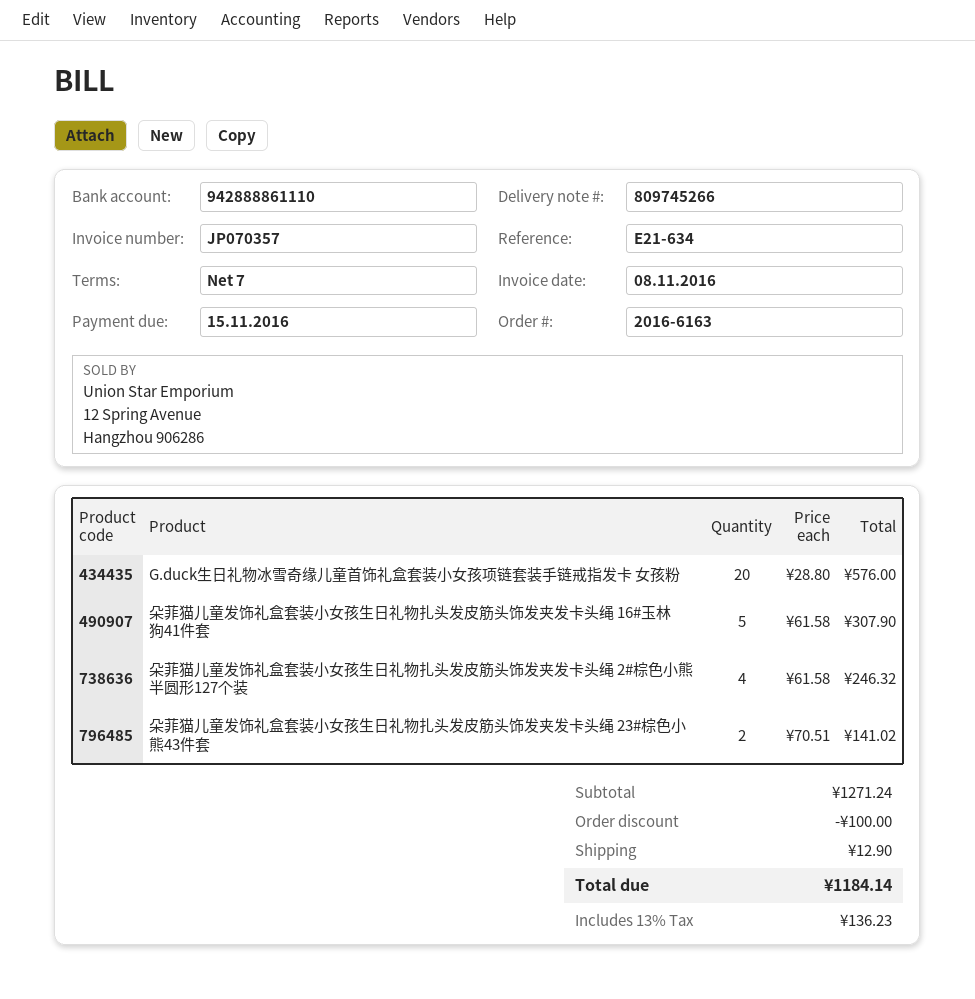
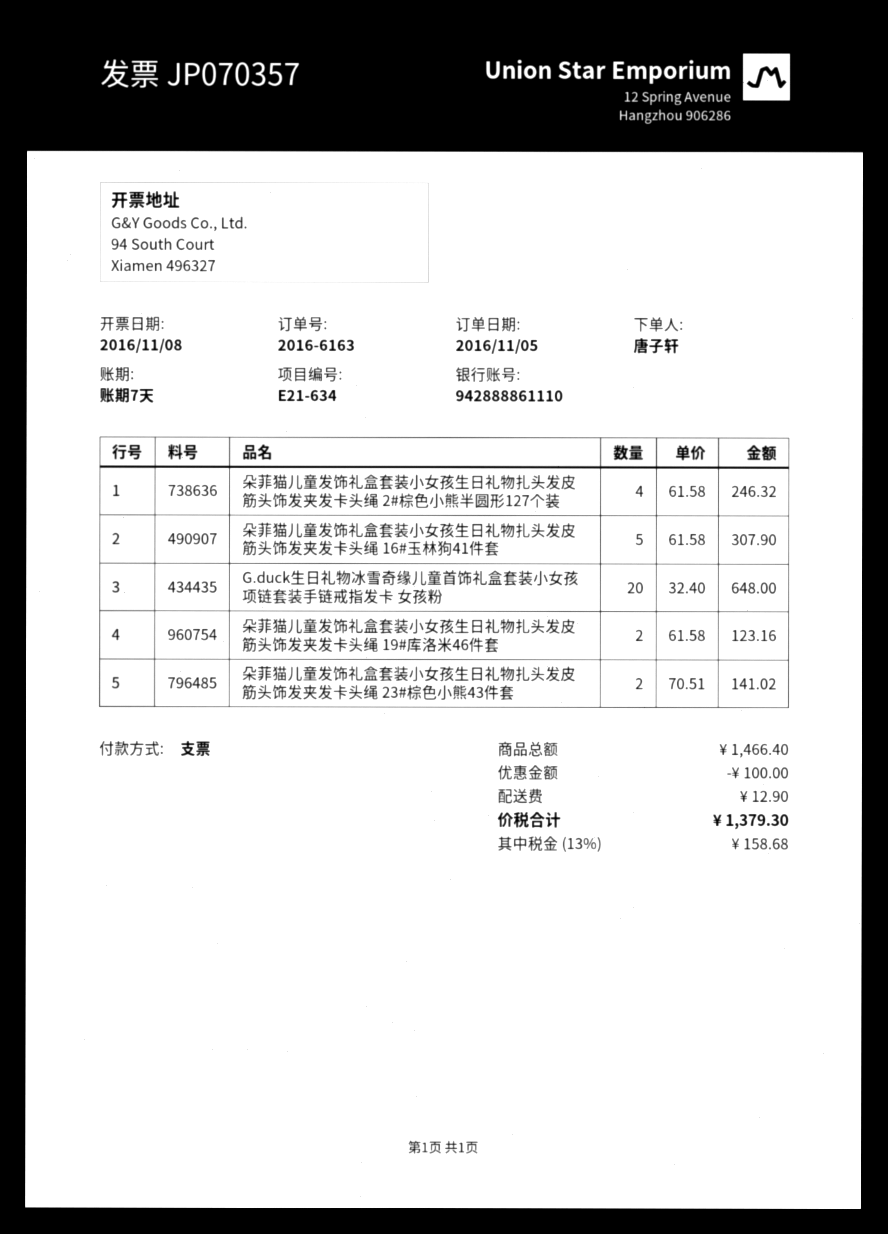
G.duck生日礼物冰雪奇缘儿童首饰礼盒套装小女孩项链套装手链戒指发卡 女孩粉: 20 x 28.80 = 576.00 -> 20 x 32.40 = 648.00
朵菲猫儿童发饰礼盒套装小女孩生日礼物扎头发皮筋头饰发夹发卡头绳 19#库洛米46件套: none -> 2 x 61.58 = 123.16
subtotal: 1271.24 -> 1466.40
tax: 13% = 136.23 -> 13% = 158.68
total: 1184.14 -> 1379.30

